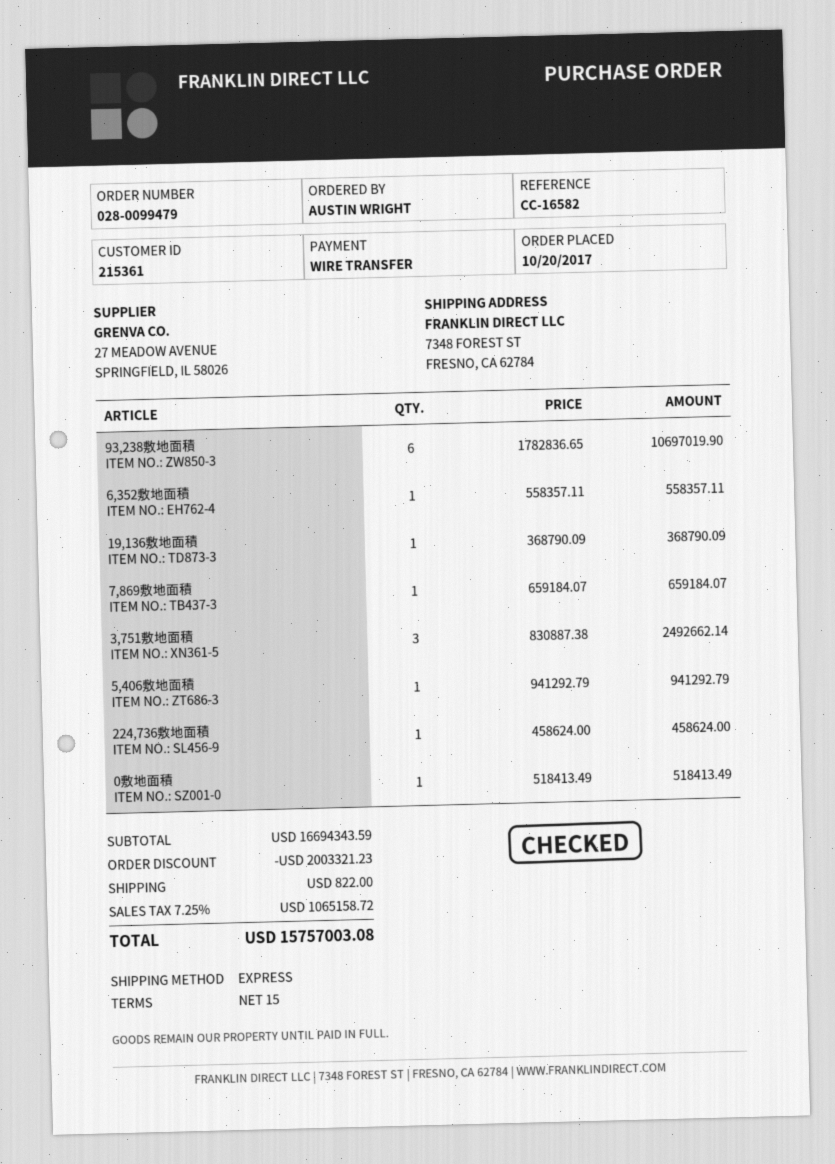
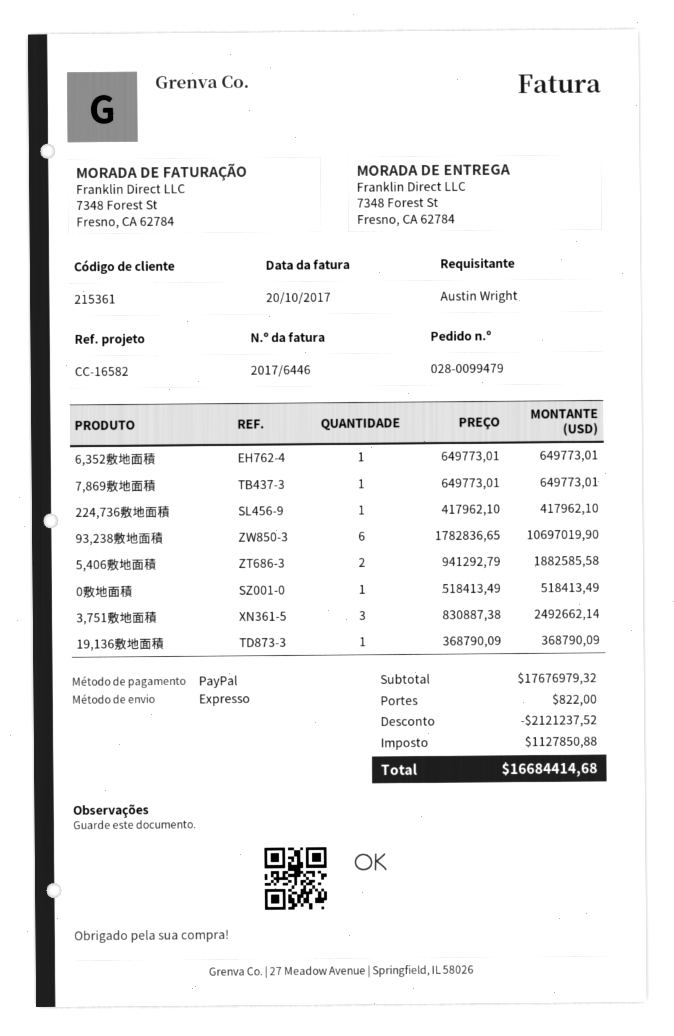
payment method: bank transfer -> PayPal
6,352敷地面積: 1 x 558357.11 = 558357.11 -> 1 x 649773.01 = 649773.01
7,869敷地面積: 1 x 659184.07 = 659184.07 -> 1 x 649773.01 = 649773.01
5,406敷地面積: 1 x 941292.79 = 941292.79 -> 2 x 941292.79 = 1882585.58
224,736敷地面積: 1 x 458624.00 = 458624.00 -> 1 x 417962.10 = 417962.10
subtotal: 16694343.59 -> 17676979.32
discount: 2003321.23 -> 2121237.52
tax: 1065158.72 -> 1127850.88
total: 15757003.08 -> 16684414.68

